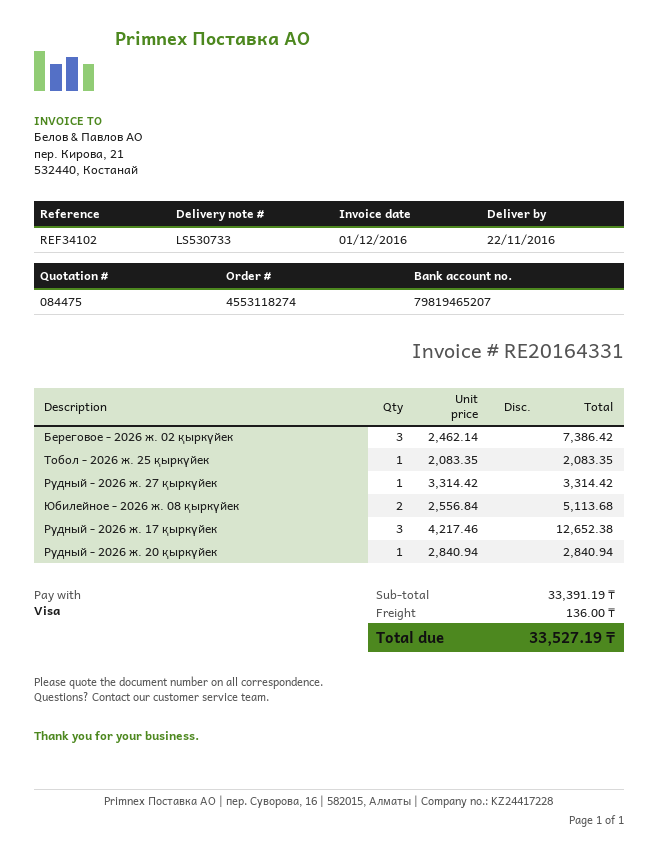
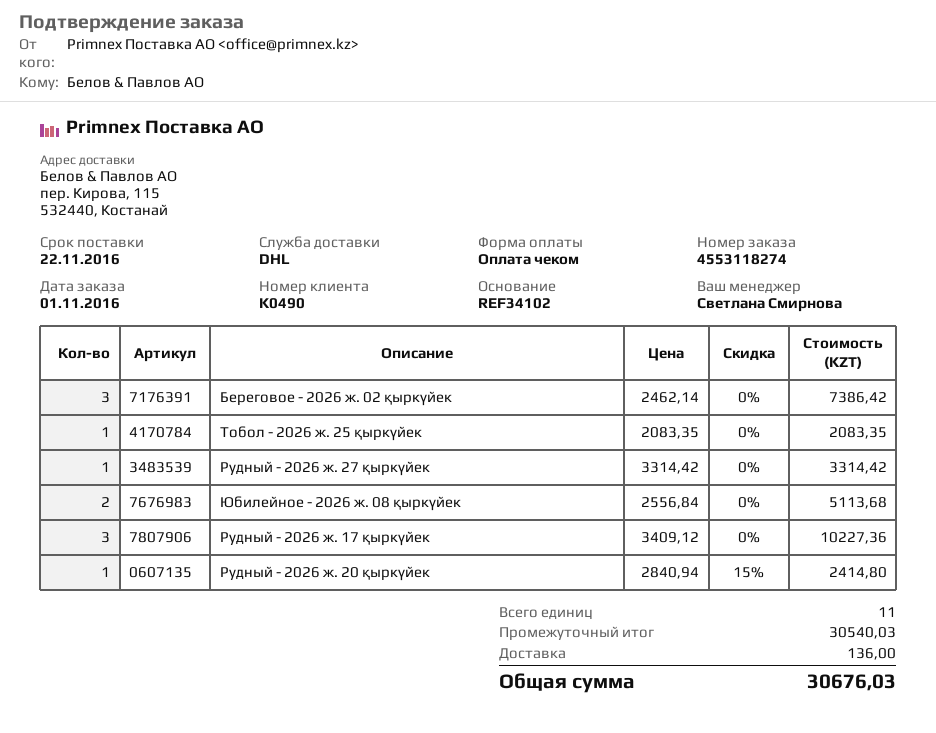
payment method: Visa -> cheque
Рудный - 2026 ж. 17 қыркүйек: 3 x 4217.46 = 12652.38 -> 3 x 3409.12 = 10227.36
Рудный - 2026 ж. 20 қыркүйек: 1 x 2840.94 = 2840.94 -> 1 x 2840.94 - 15% = 2414.80
subtotal: 33391.19 -> 30540.03
total: 33527.19 -> 30676.03

